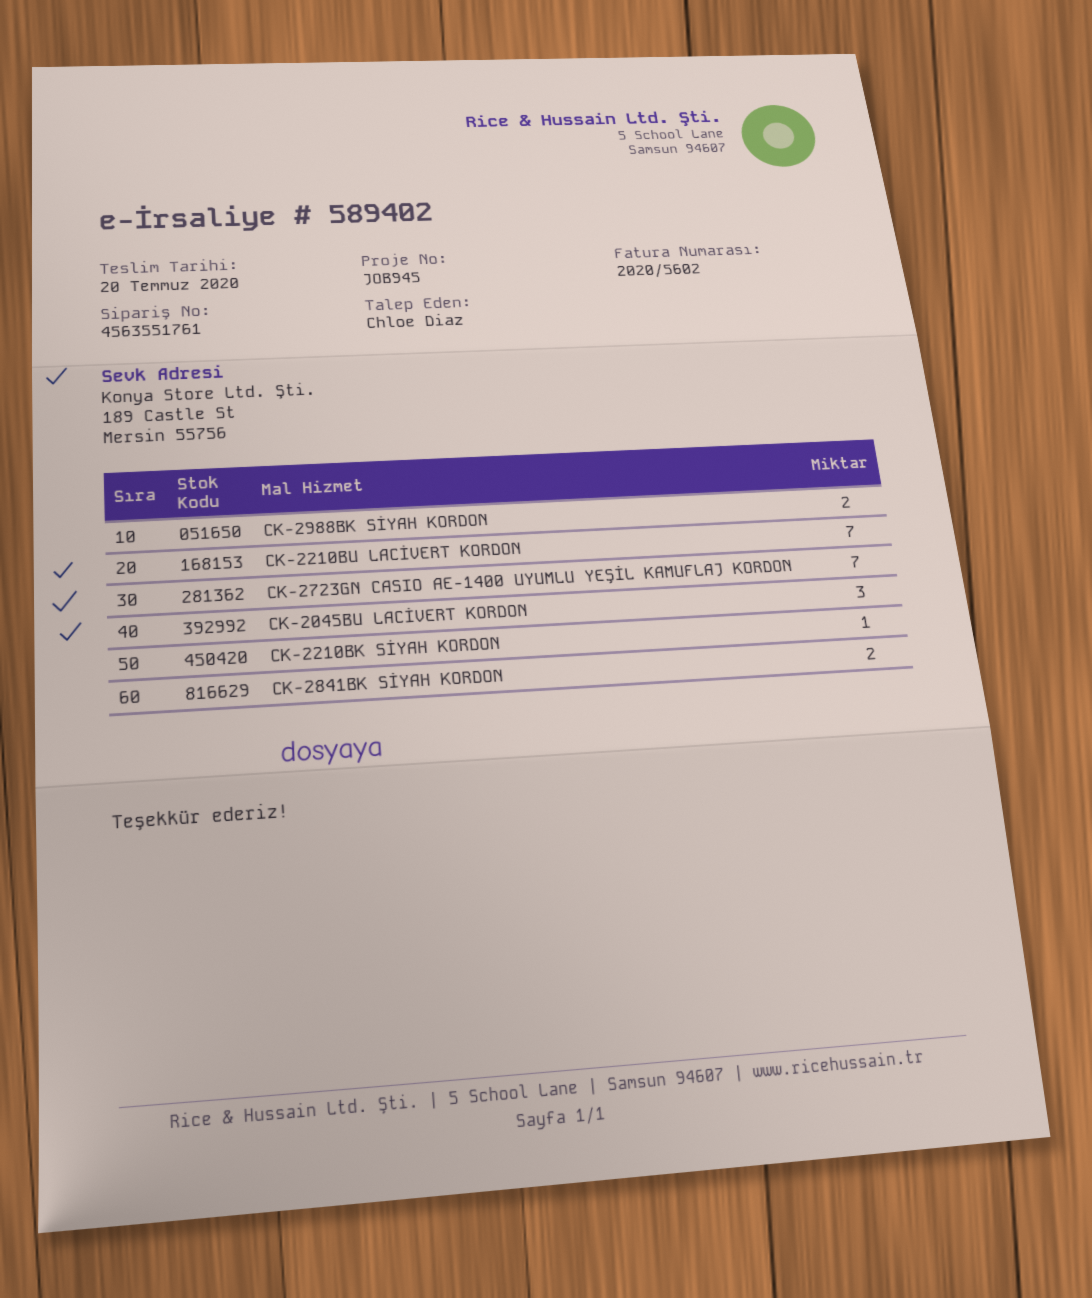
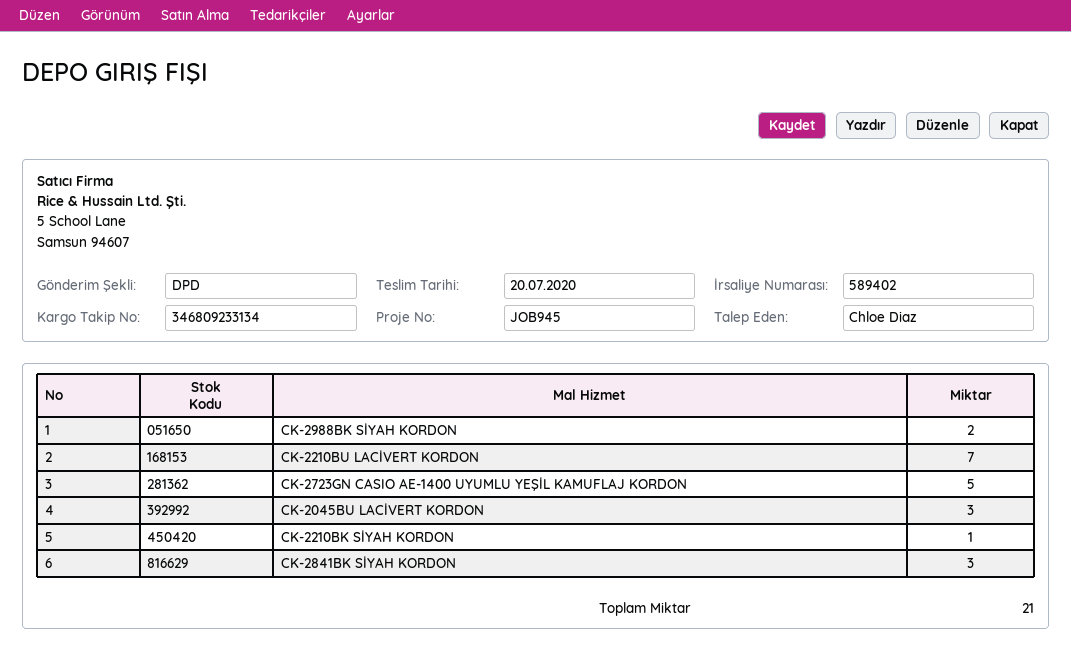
CK-2723GN CASIO AE-1400 UYUMLU YEŞİL KAMUFLAJ KORDON: 7 -> 5
CK-2841BK SİYAH KORDON: 2 -> 3

